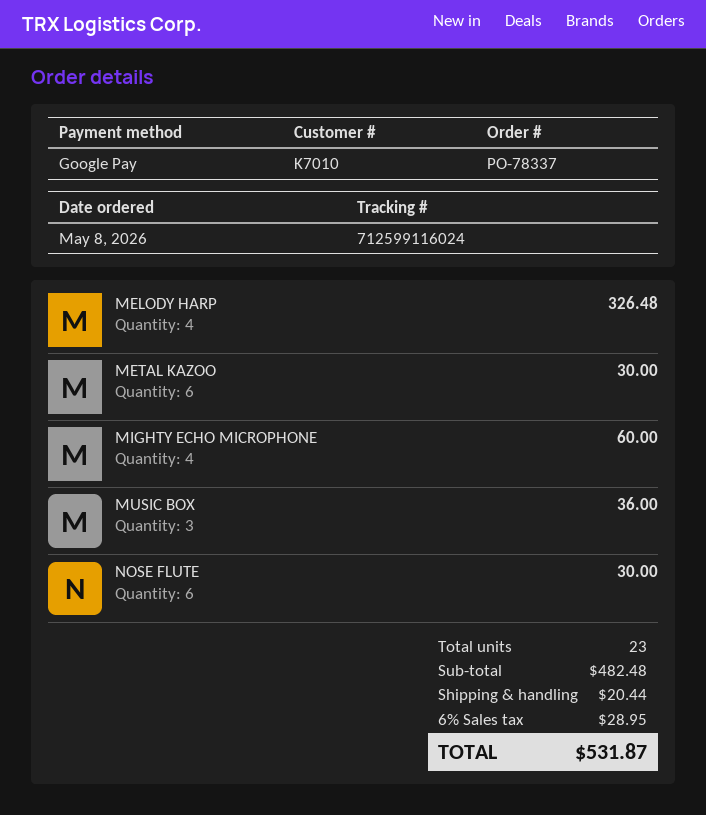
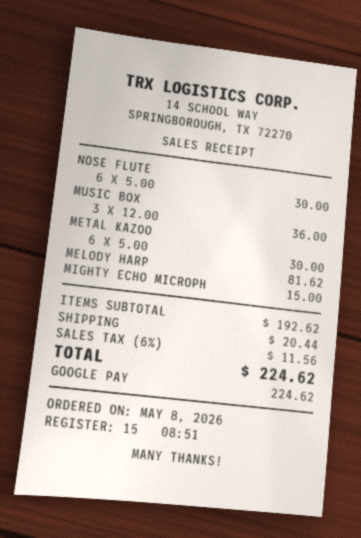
MELODY HARP: 4 for 326.48 -> 1 for 81.62
MIGHTY ECHO MICROPHONE: 4 for 60.00 -> 1 for 15.00
subtotal: 482.48 -> 192.62
tax: 6% = 28.95 -> 6% = 11.56
total: 531.87 -> 224.62

